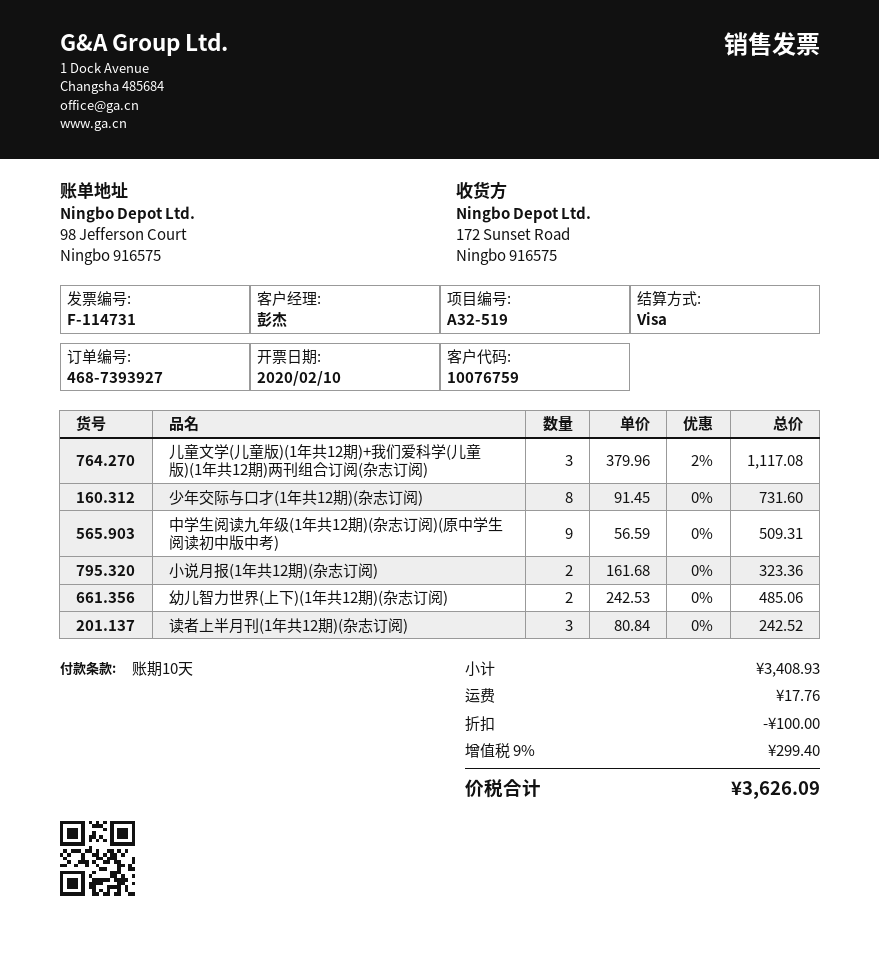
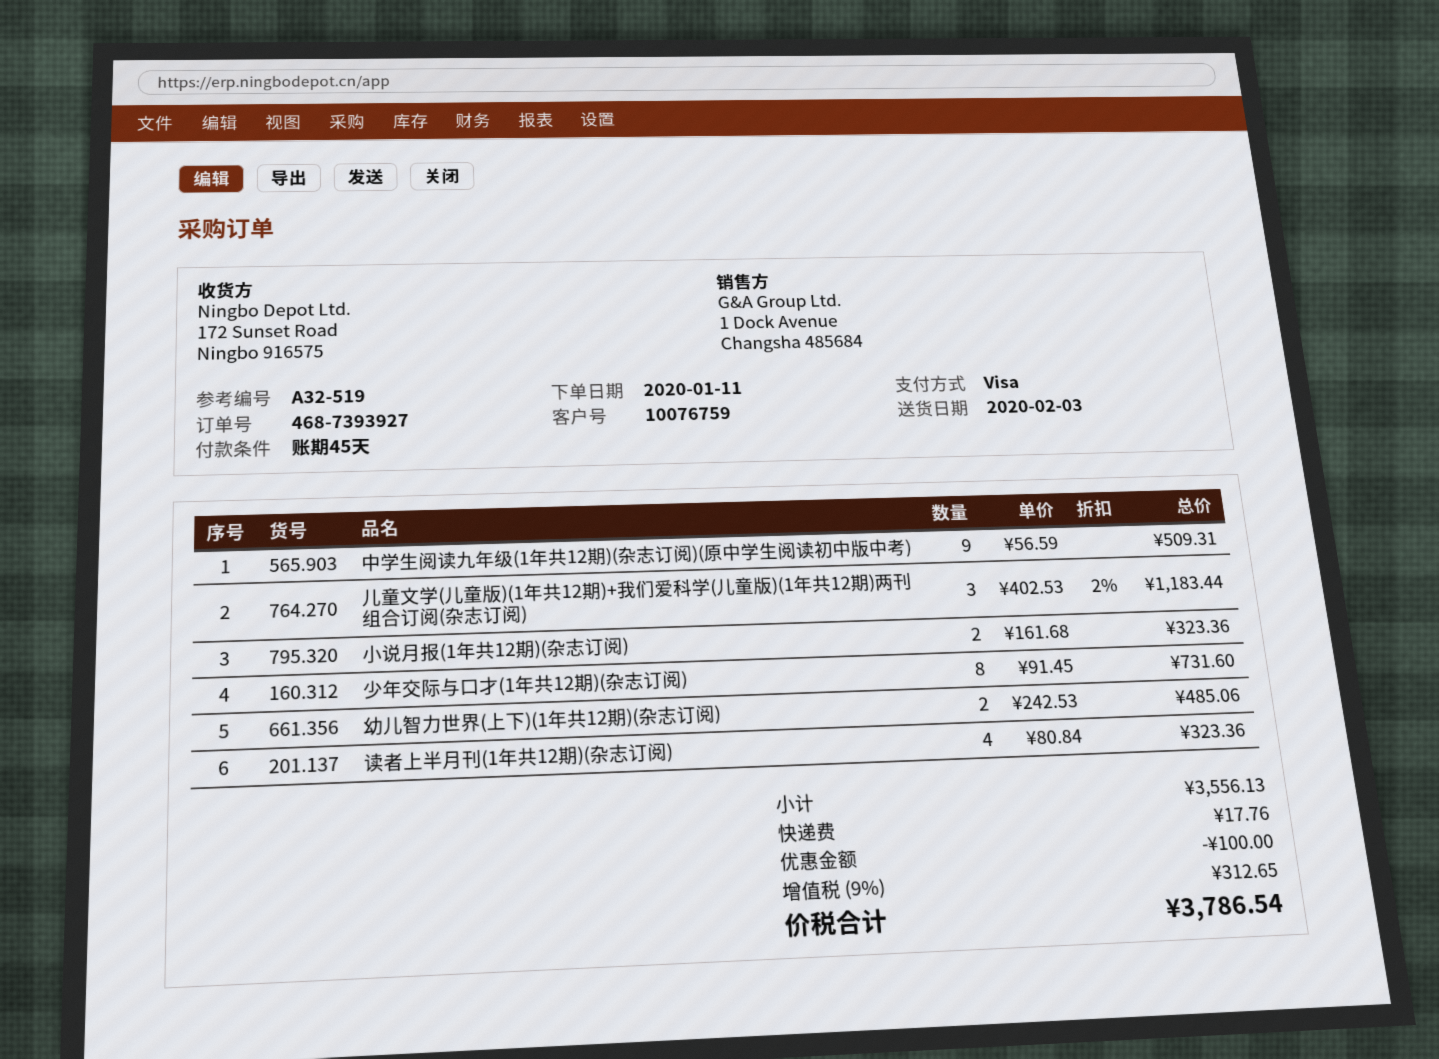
payment terms: 10 days -> 45 days
儿童文学(儿童版)(1年共12期)+我们爱科学(儿童版)(1年共12期)两刊组合订阅(杂志订阅): 3 x 379.96 - 2% = 1117.08 -> 3 x 402.53 - 2% = 1183.44
读者上半月刊(1年共12期)(杂志订阅): 3 x 80.84 = 242.52 -> 4 x 80.84 = 323.36
subtotal: 3408.93 -> 3556.13
tax: 9% = 299.40 -> 9% = 312.65
total: 3626.09 -> 3786.54

